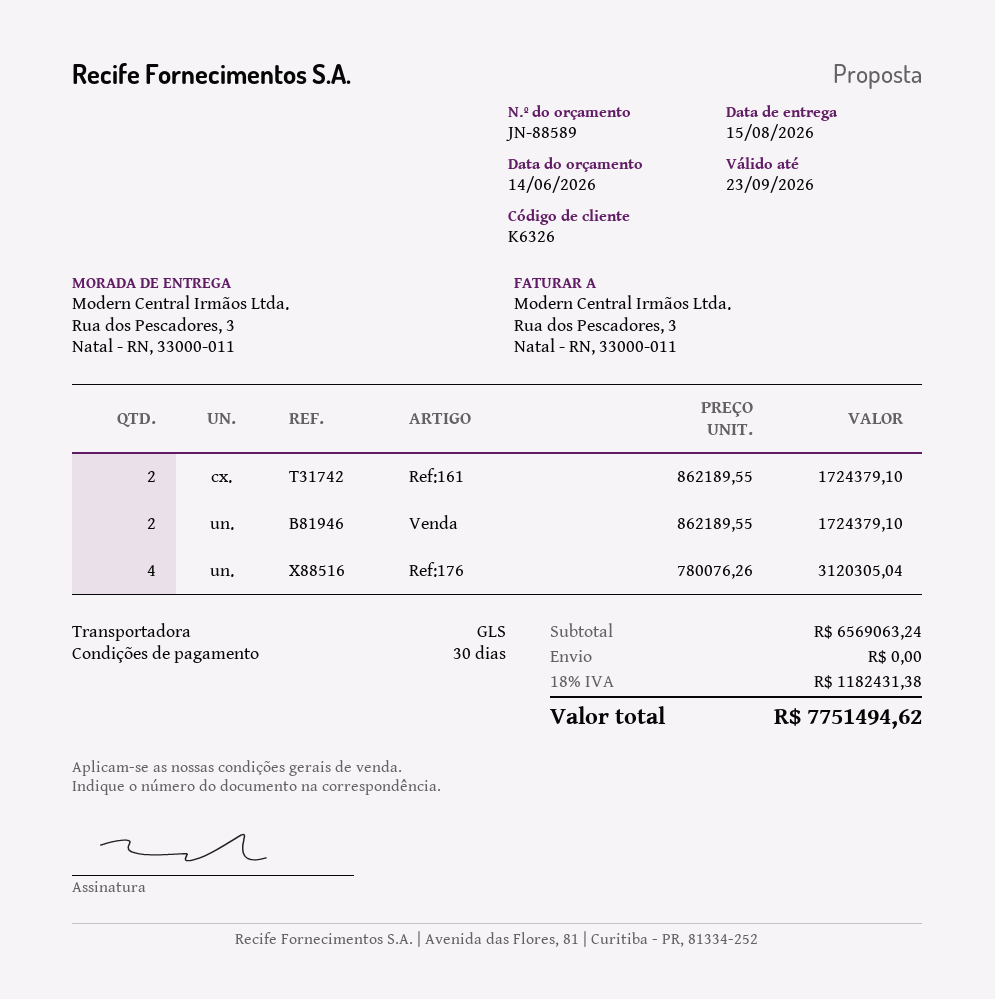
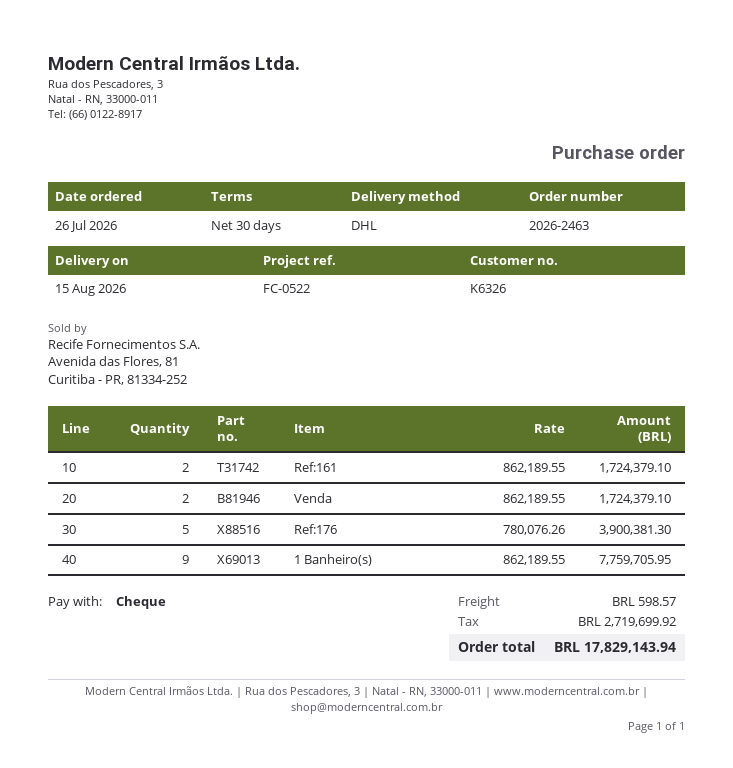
shipping method: GLS -> DHL
Ref:176: 4 x 780076.26 = 3120305.04 -> 5 x 780076.26 = 3900381.30
1 Banheiro(s): none -> 9 x 862189.55 = 7759705.95
shipping: 0.00 -> 598.57
tax: 1182431.38 -> 2719699.92
total: 7751494.62 -> 17829143.94

